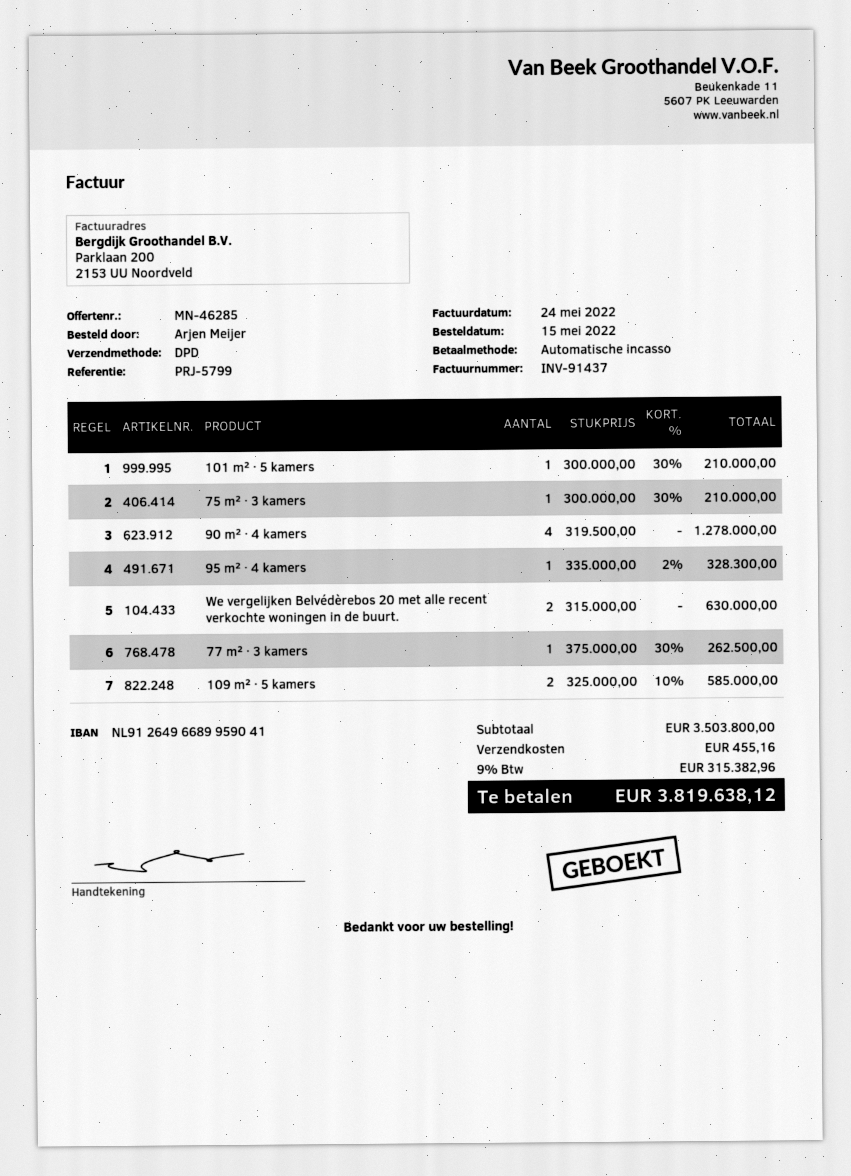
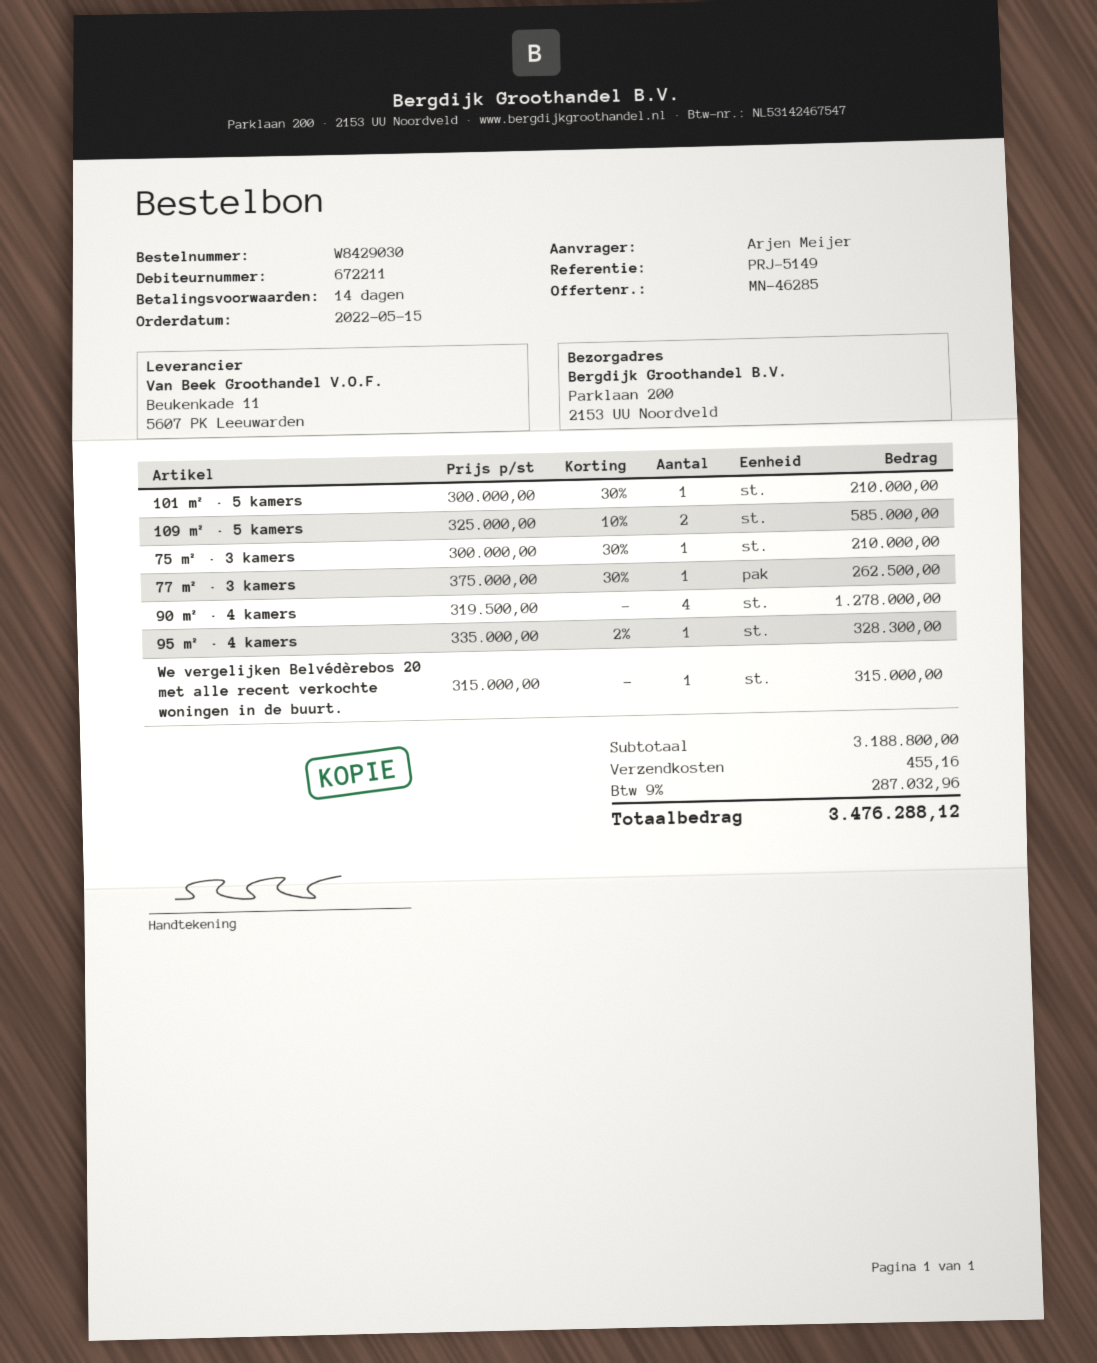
reference: PRJ-5799 -> PRJ-5149
We vergelijken Belvédèrebos 20 met alle recent verkochte woningen in de buurt.: 2 x 315000.00 = 630000.00 -> 1 x 315000.00 = 315000.00
subtotal: 3503800.00 -> 3188800.00
tax: 9% = 315382.96 -> 9% = 287032.96
total: 3819638.12 -> 3476288.12

